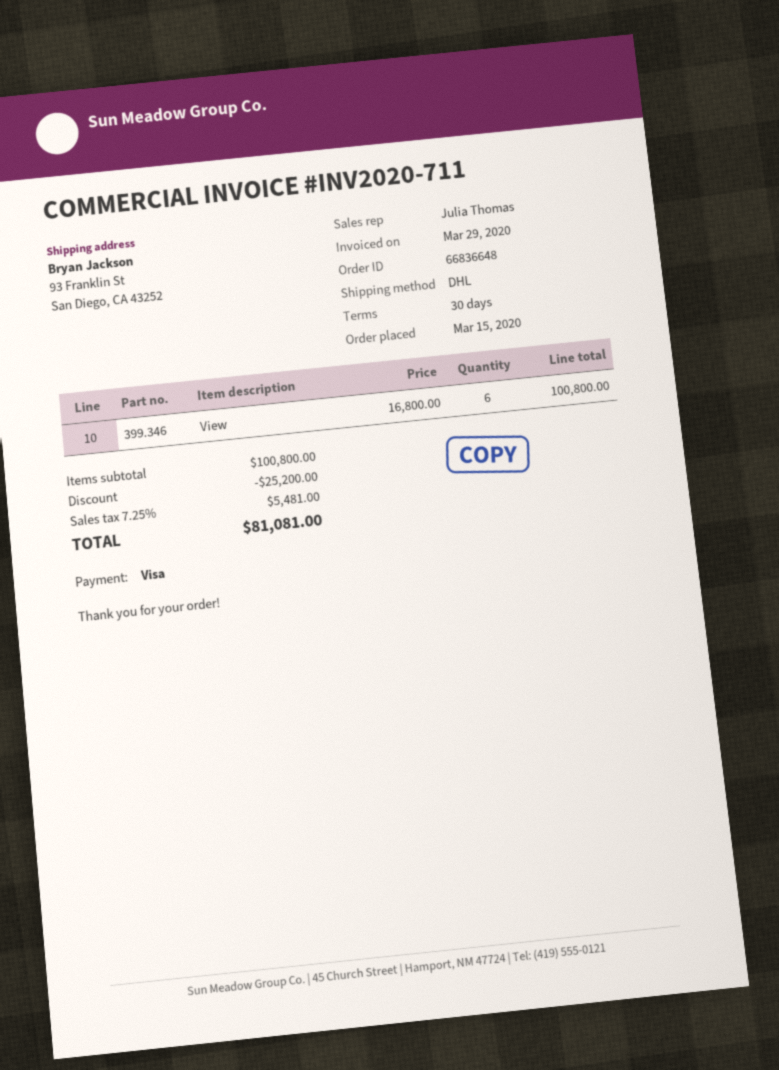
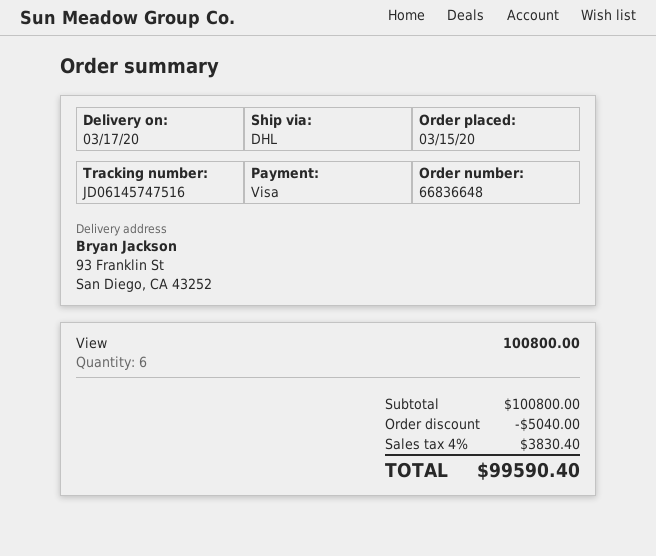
discount: 25200.00 -> 5040.00
tax: 7.25% = 5481.00 -> 4% = 3830.40
total: 81081.00 -> 99590.40

